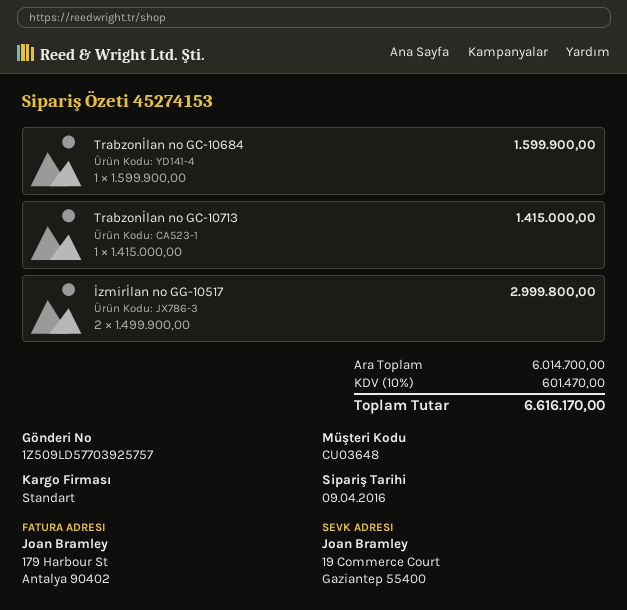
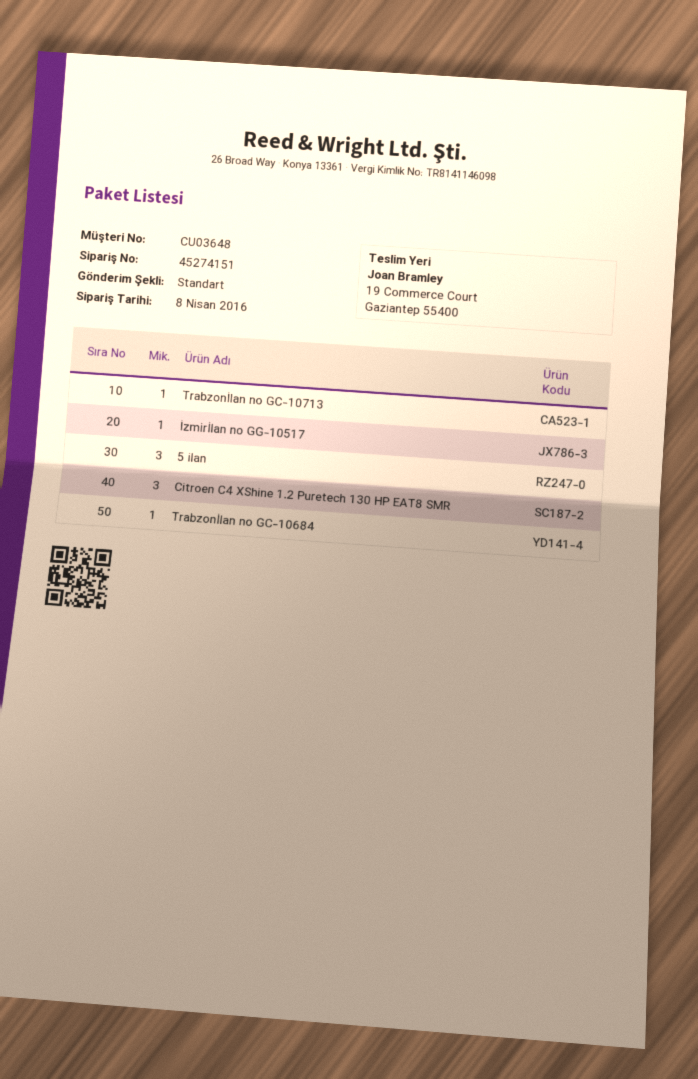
order number: 45274153 -> 45274151
order date: 2016-04-09 -> 2016-04-08
İzmirİlan no GG-10517: 2 -> 1
5 ilan: none -> 3
Citroen C4 XShine 1.2 Puretech 130 HP EAT8 SMR: none -> 3

